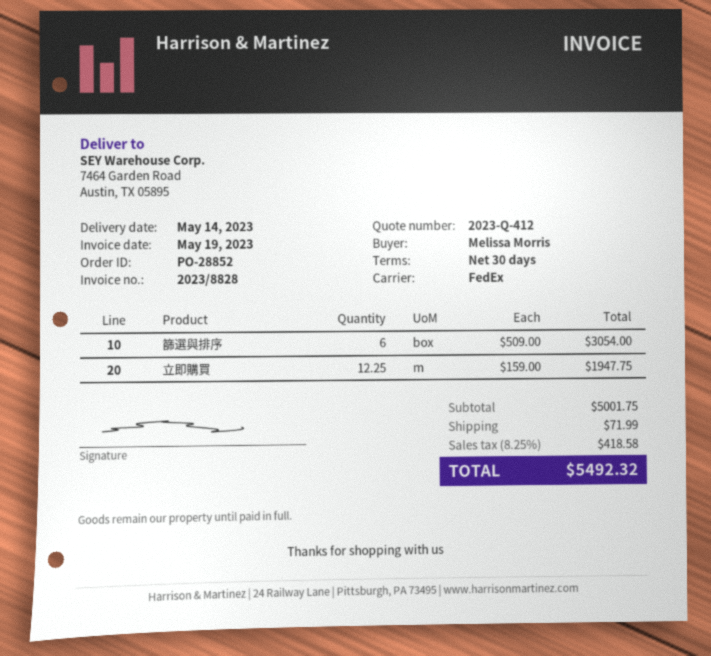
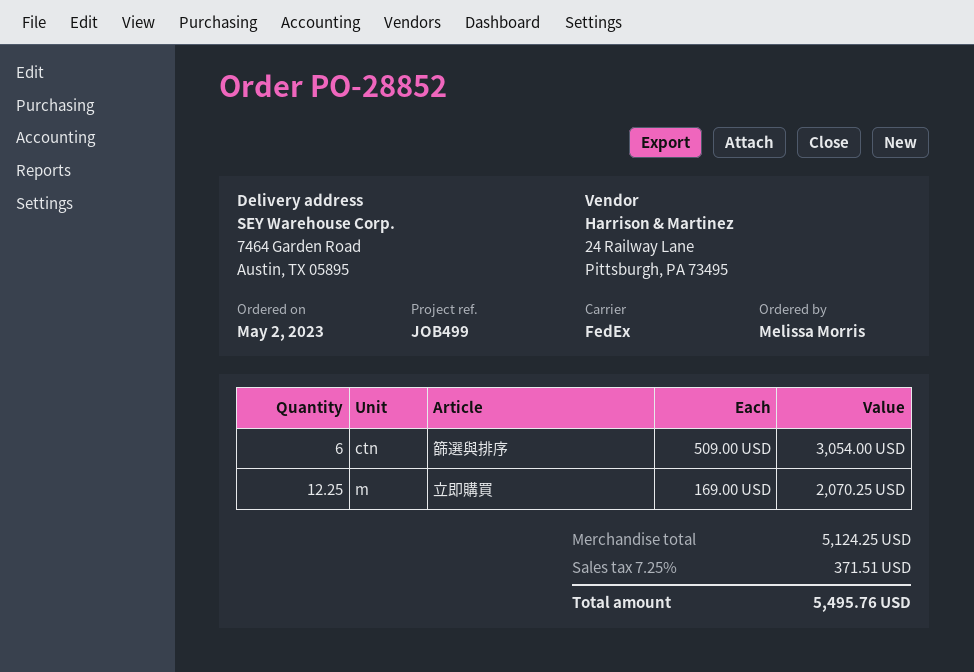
立即購買: 12.25 x 159.00 = 1947.75 -> 12.25 x 169.00 = 2070.25
subtotal: 5001.75 -> 5124.25
shipping: 71.99 -> none
tax: 8.25% = 418.58 -> 7.25% = 371.51
total: 5492.32 -> 5495.76

